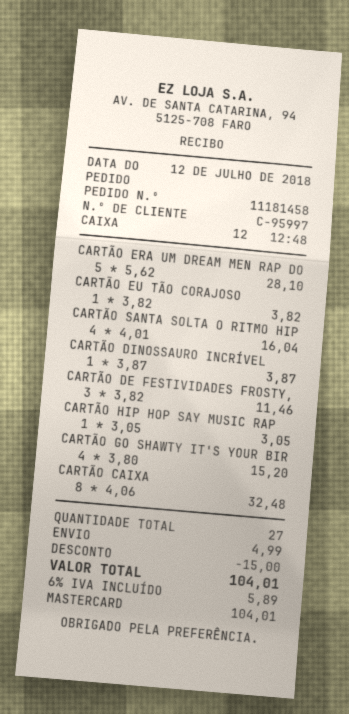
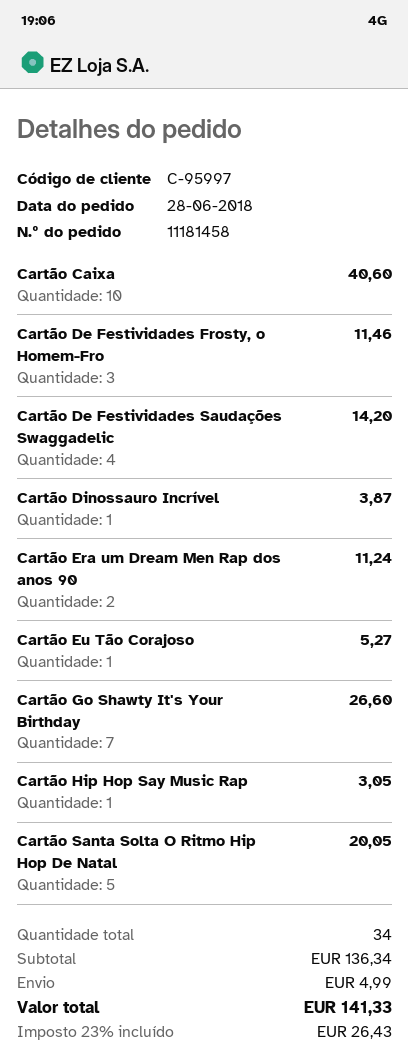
order date: 2018-07-12 -> 2018-06-28
CARTÃO ERA UM DREAM MEN RAP DO: 5 for 28.10 -> 2 for 11.24
CARTÃO EU TÃO CORAJOSO: 1 for 3.82 -> 1 for 5.27
CARTÃO SANTA SOLTA O RITMO HIP: 4 for 16.04 -> 5 for 20.05
CARTÃO GO SHAWTY IT'S YOUR BIR: 4 for 15.20 -> 7 for 26.60
CARTÃO CAIXA: 8 for 32.48 -> 10 for 40.60
Cartão De Festividades Saudações Swaggadelic: none -> 4 for 14.20
total quantity: 27 -> 34
discount: 15.00 -> none
tax: 6% = 5.89 -> 23% = 26.43
total: 104.01 -> 141.33

